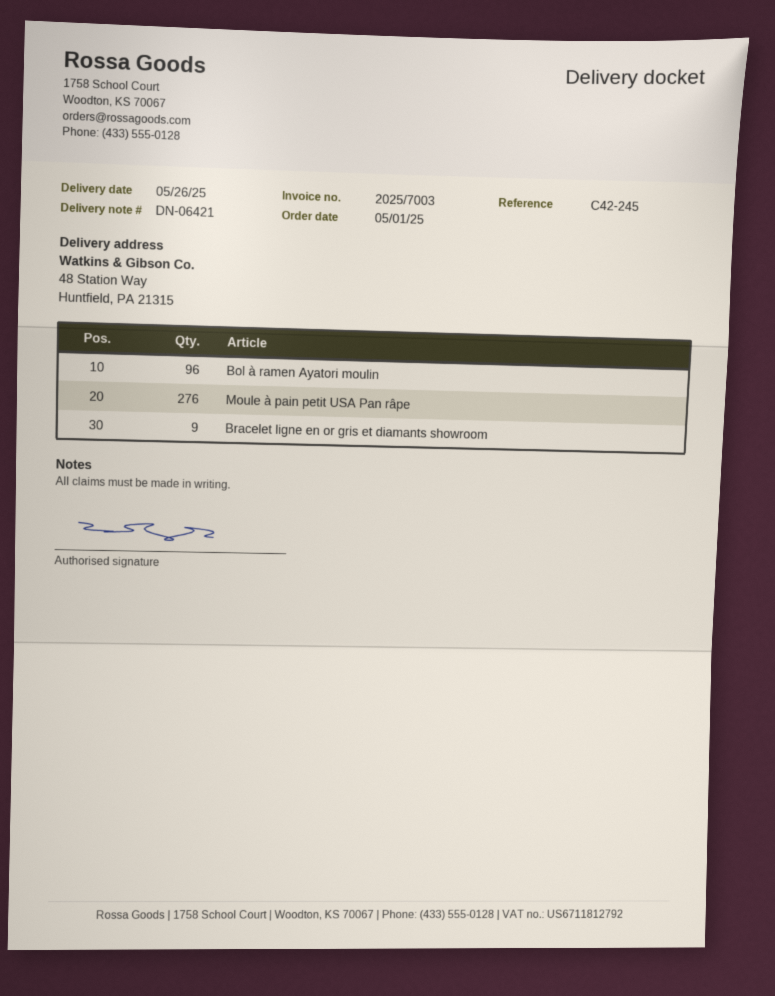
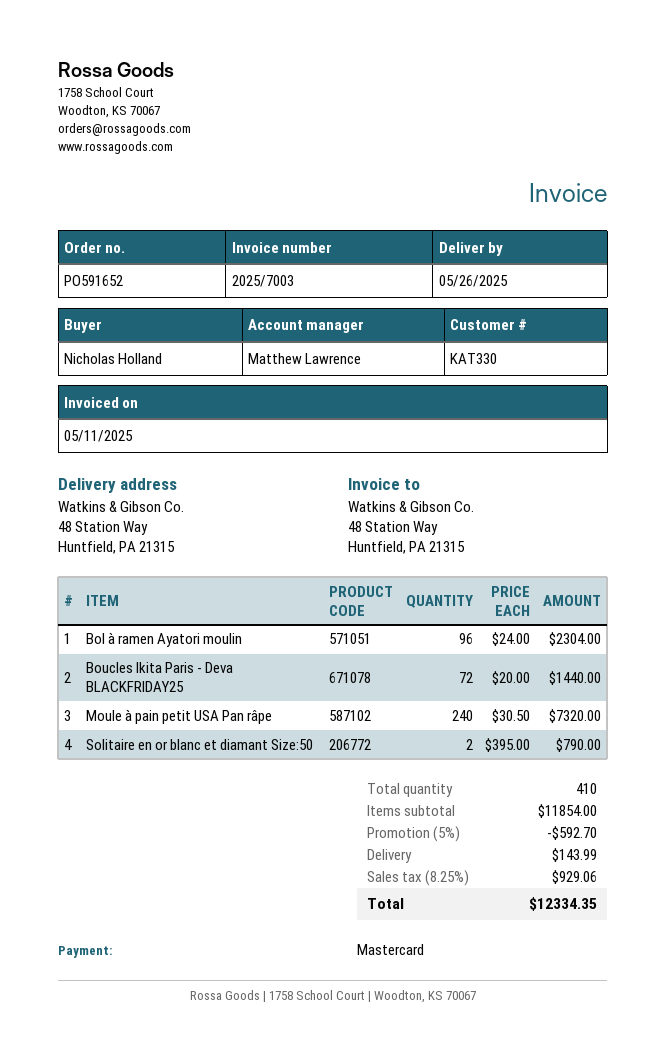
Moule à pain petit USA Pan râpe: 276 -> 240
Bracelet ligne en or gris et diamants showroom: 9 -> none
Boucles Ikita Paris - Deva BLACKFRIDAY25: none -> 72
Solitaire en or blanc et diamant Size:50: none -> 2

